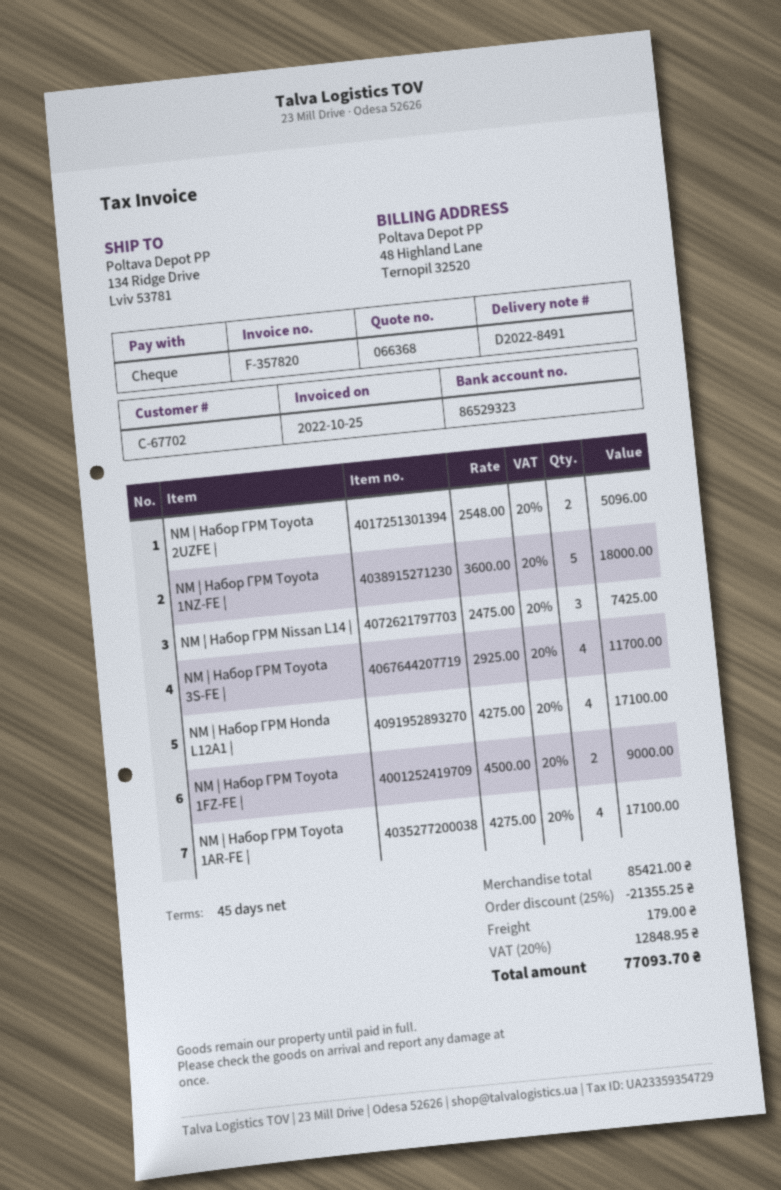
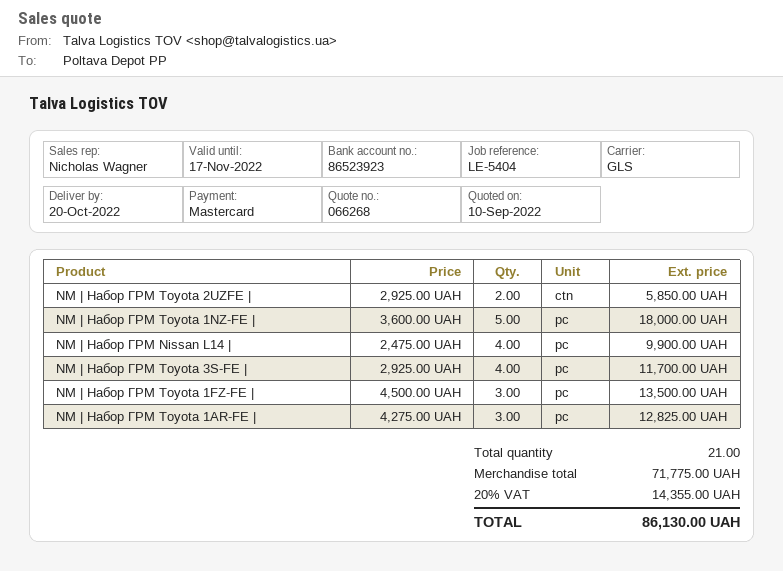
quote number: 066368 -> 066268
payment method: cheque -> Mastercard
bank account: 86529323 -> 86523923
NM | Набор ГРМ Toyota 2UZFE |: 2 x 2548.00 = 5096.00 -> 2 x 2925.00 = 5850.00
NM | Набор ГРМ Nissan L14 |: 3 x 2475.00 = 7425.00 -> 4 x 2475.00 = 9900.00
NM | Набор ГРМ Honda L12A1 |: 4 x 4275.00 = 17100.00 -> none
NM | Набор ГРМ Toyota 1FZ-FE |: 2 x 4500.00 = 9000.00 -> 3 x 4500.00 = 13500.00
NM | Набор ГРМ Toyota 1AR-FE |: 4 x 4275.00 = 17100.00 -> 3 x 4275.00 = 12825.00
subtotal: 85421.00 -> 71775.00
discount: 25% = 21355.25 -> none
shipping: 179.00 -> none
tax: 20% = 12848.95 -> 20% = 14355.00
total: 77093.70 -> 86130.00

